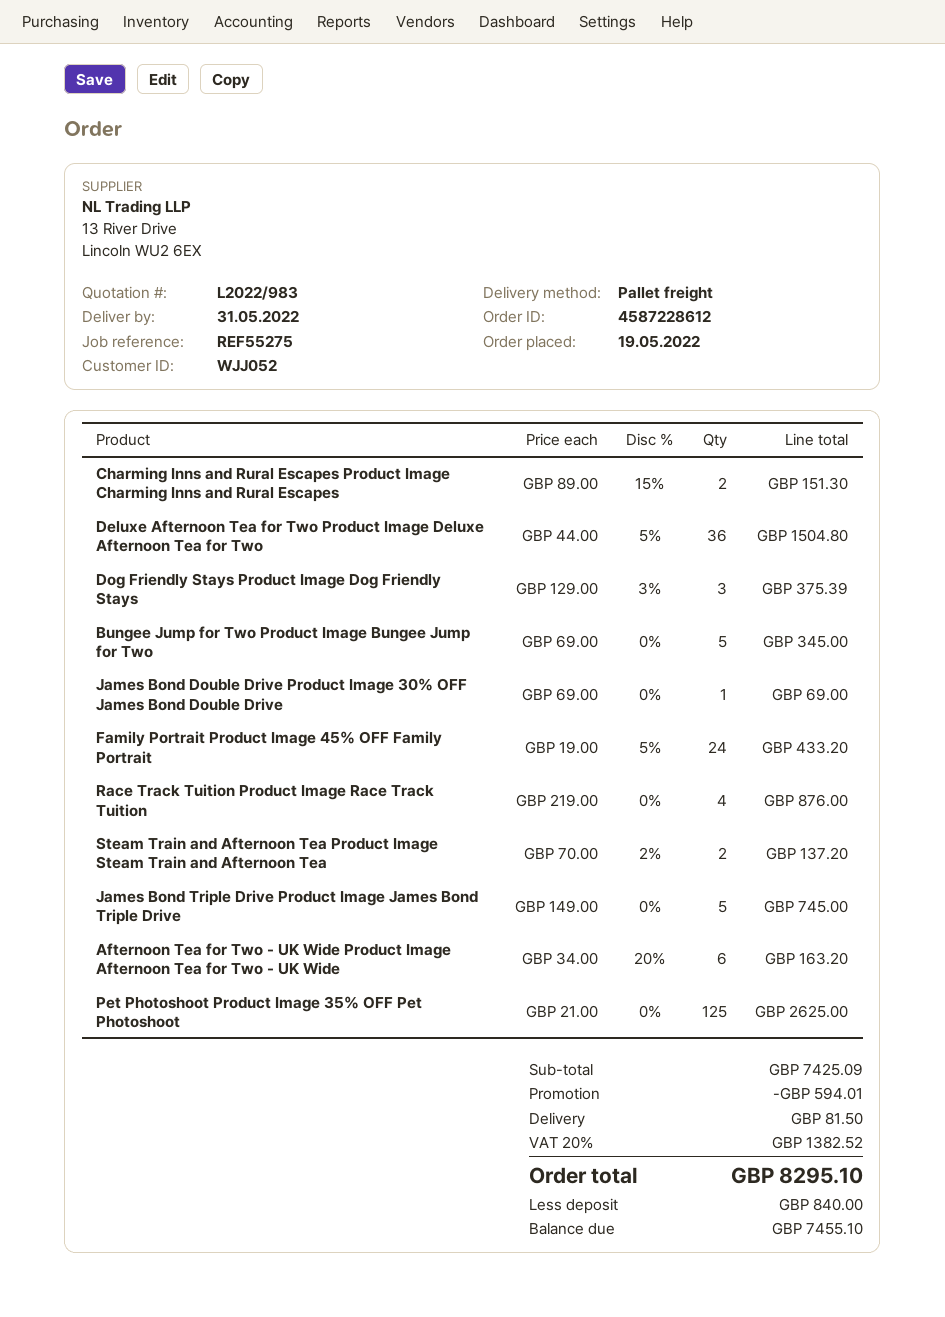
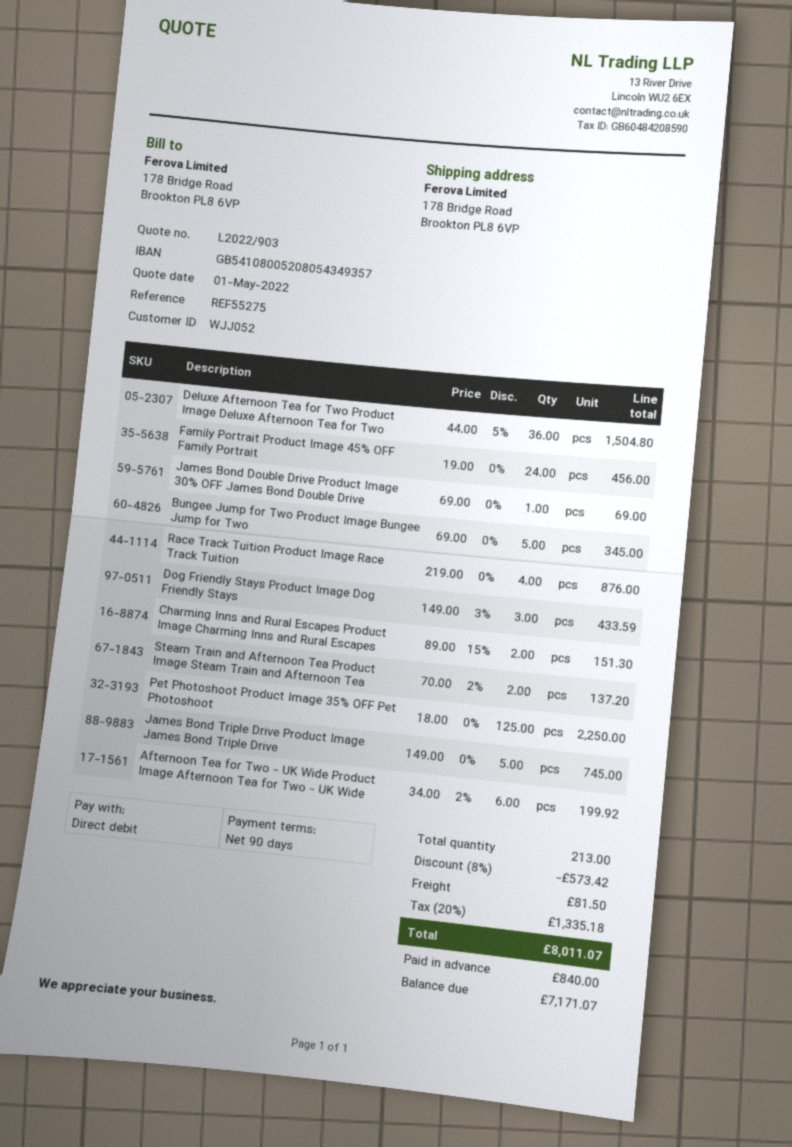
quote number: L2022/983 -> L2022/903
Dog Friendly Stays Product Image Dog Friendly Stays: 3 x 129.00 - 3% = 375.39 -> 3 x 149.00 - 3% = 433.59
Family Portrait Product Image 45% OFF Family Portrait: 24 x 19.00 - 5% = 433.20 -> 24 x 19.00 = 456.00
Afternoon Tea for Two - UK Wide Product Image Afternoon Tea for Two - UK Wide: 6 x 34.00 - 20% = 163.20 -> 6 x 34.00 - 2% = 199.92
Pet Photoshoot Product Image 35% OFF Pet Photoshoot: 125 x 21.00 = 2625.00 -> 125 x 18.00 = 2250.00
discount: 594.01 -> 573.42
tax: 20% = 1382.52 -> 20% = 1335.18
total: 8295.10 -> 8011.07
balance: 7455.10 -> 7171.07

